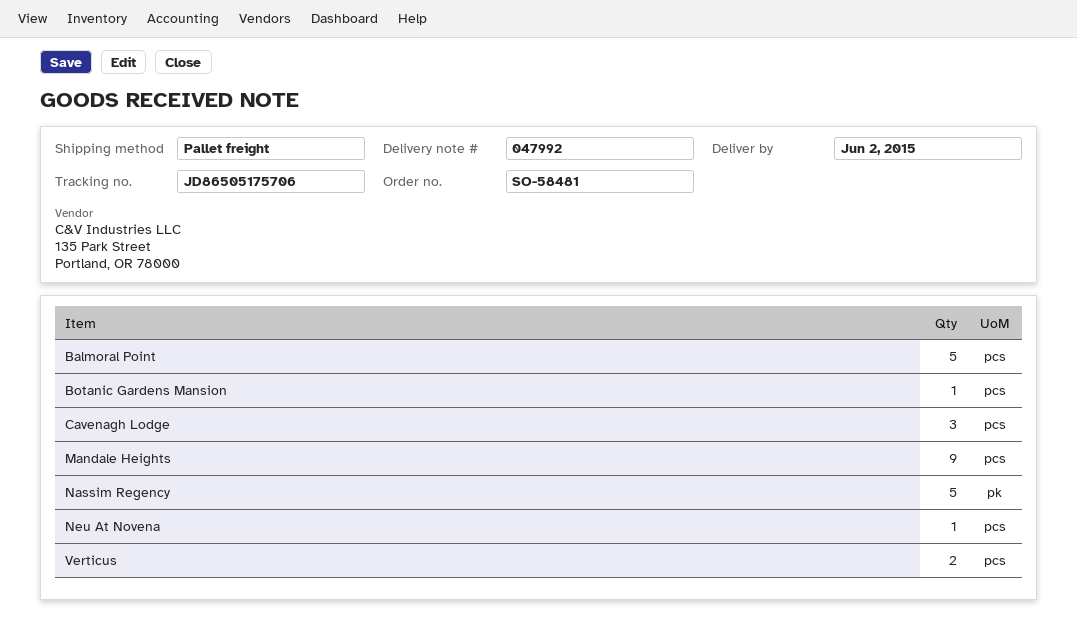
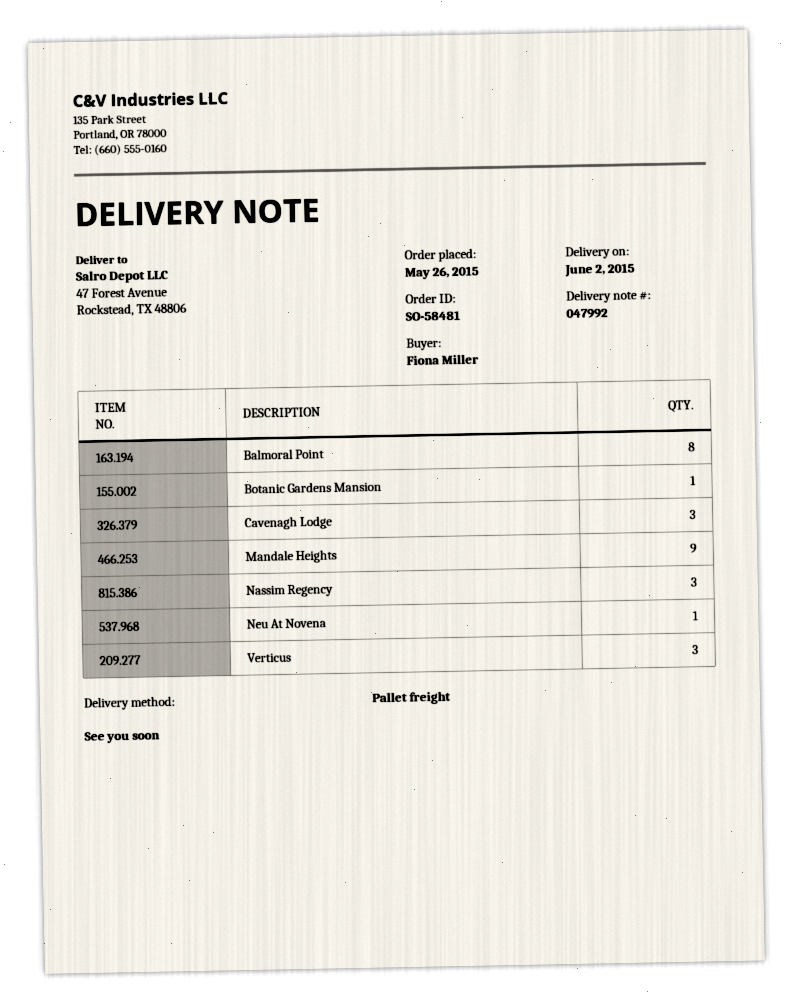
Balmoral Point: 5 -> 8
Nassim Regency: 5 -> 3
Verticus: 2 -> 3

